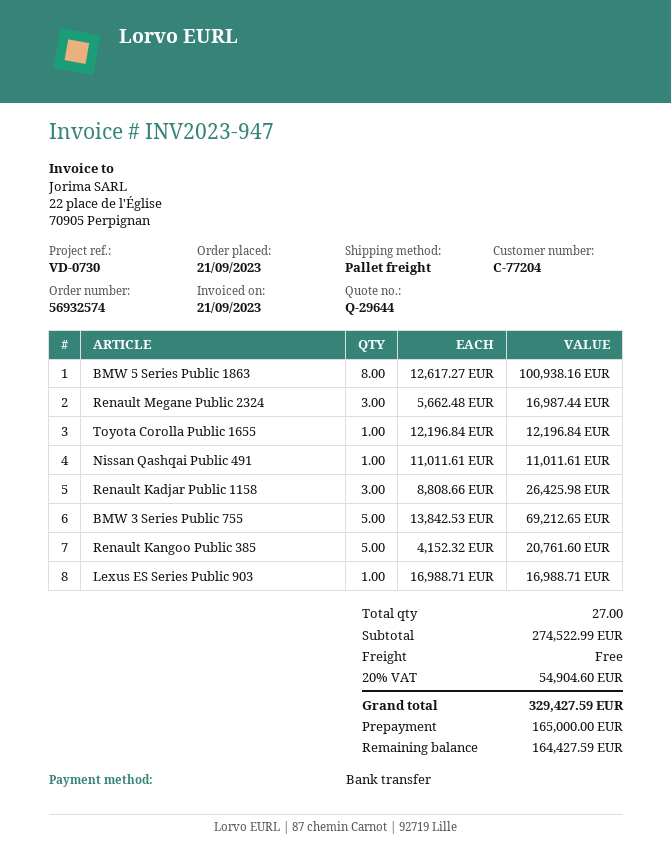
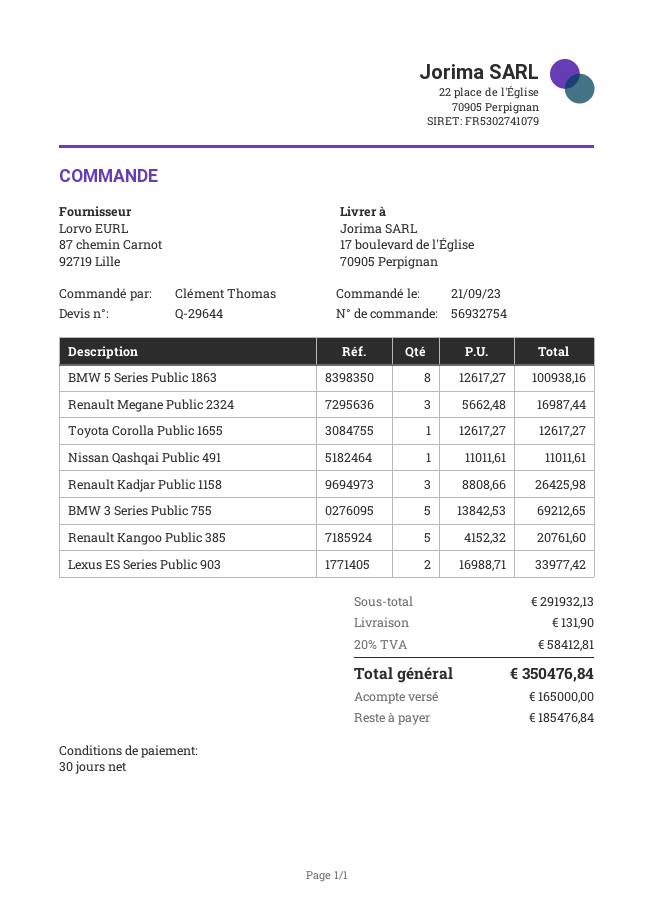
order number: 56932574 -> 56932754
Toyota Corolla Public 1655: 1 x 12196.84 = 12196.84 -> 1 x 12617.27 = 12617.27
Lexus ES Series Public 903: 1 x 16988.71 = 16988.71 -> 2 x 16988.71 = 33977.42
subtotal: 274522.99 -> 291932.13
shipping: 0.00 -> 131.90
tax: 20% = 54904.60 -> 20% = 58412.81
total: 329427.59 -> 350476.84
balance: 164427.59 -> 185476.84

